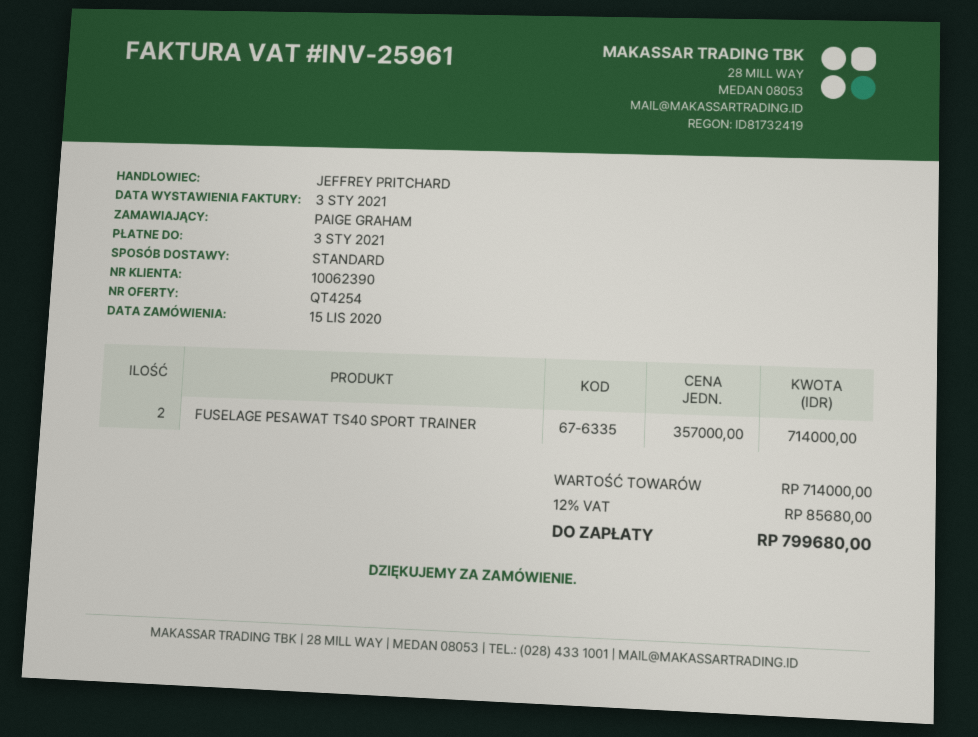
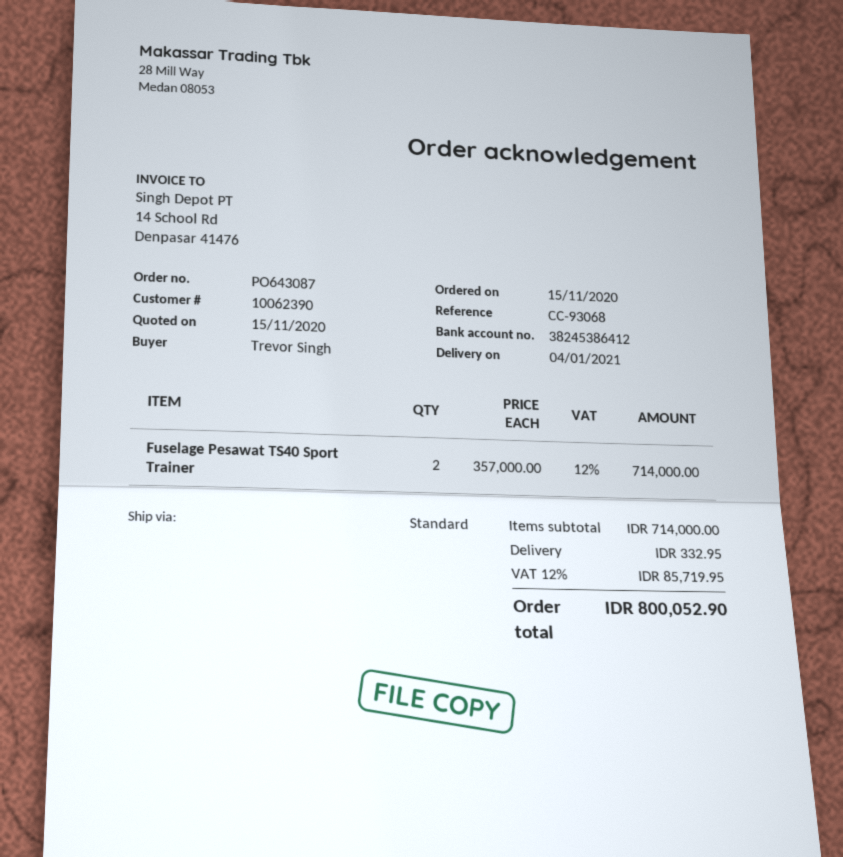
ordered by: PAIGE GRAHAM -> Trevor Singh
shipping: none -> 332.95
tax: 12% = 85680.00 -> 12% = 85719.95
total: 799680.00 -> 800052.90

